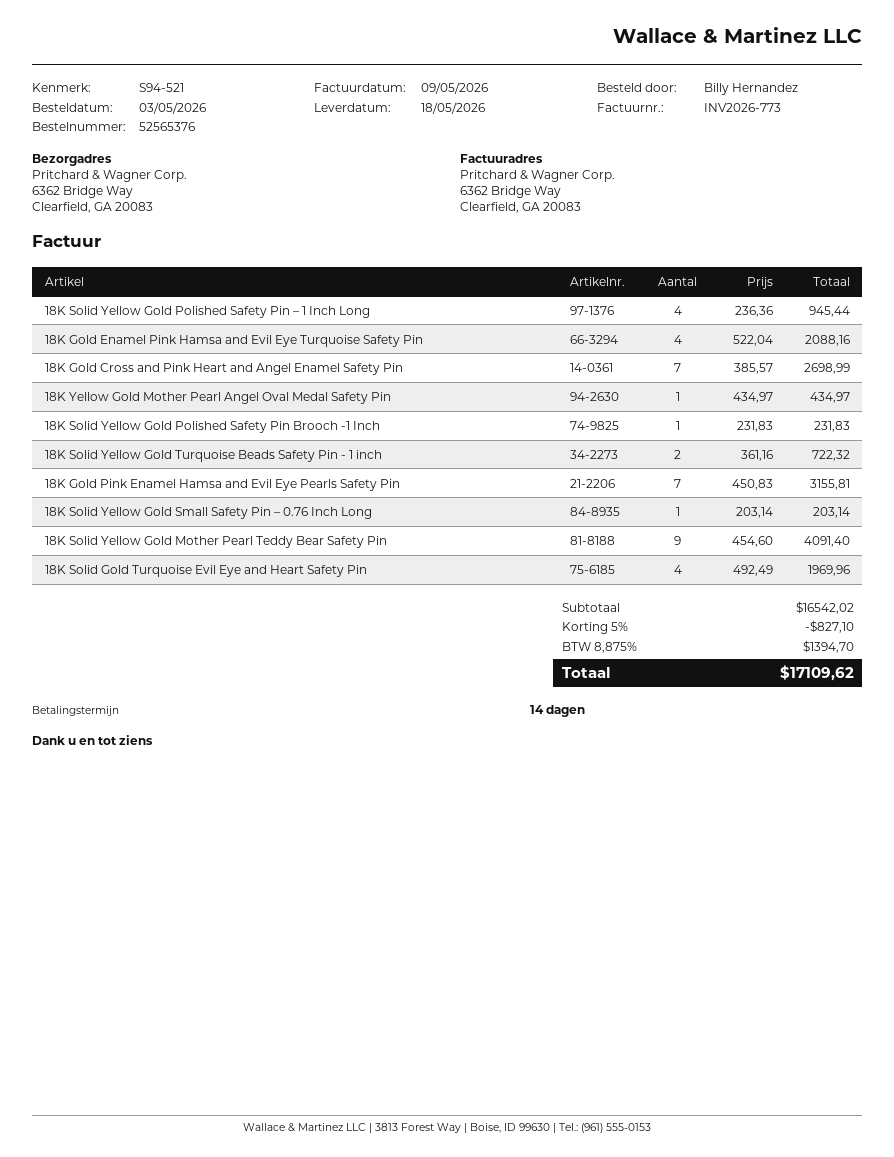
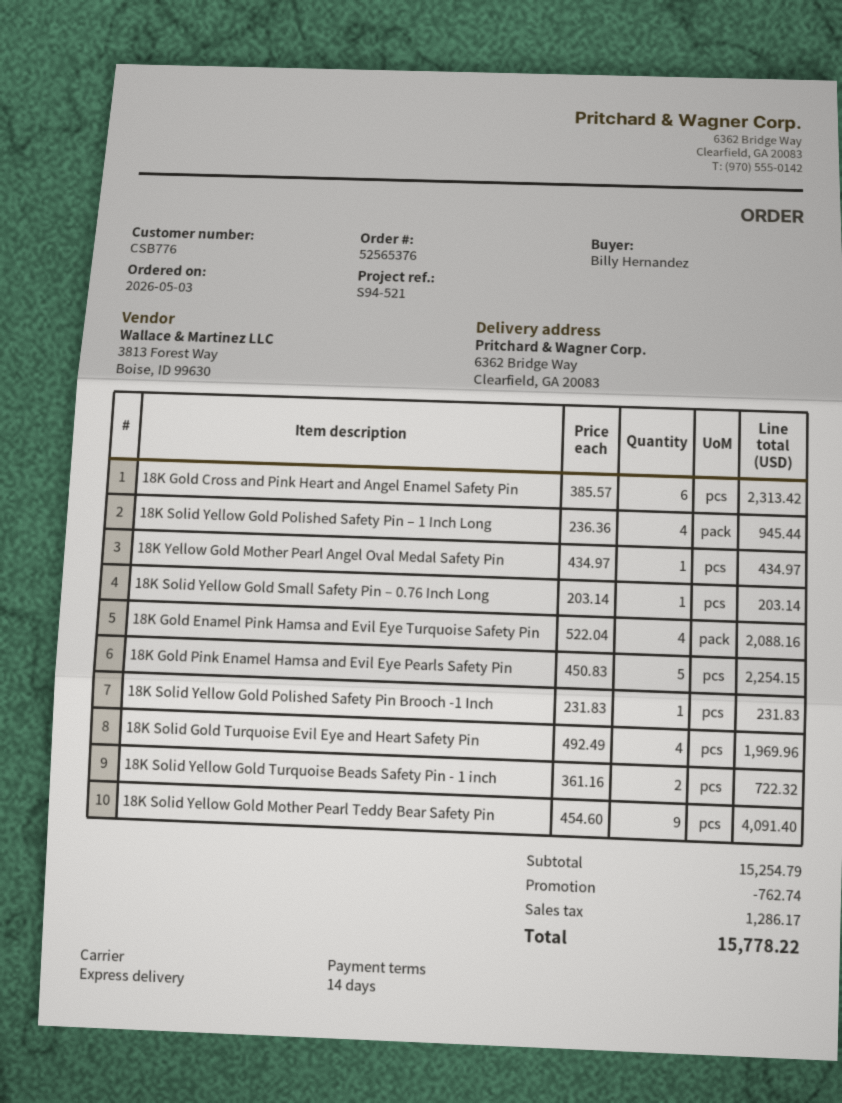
18K Gold Cross and Pink Heart and Angel Enamel Safety Pin: 7 x 385.57 = 2698.99 -> 6 x 385.57 = 2313.42
18K Gold Pink Enamel Hamsa and Evil Eye Pearls Safety Pin: 7 x 450.83 = 3155.81 -> 5 x 450.83 = 2254.15
subtotal: 16542.02 -> 15254.79
discount: 827.10 -> 762.74
tax: 1394.70 -> 1286.17
total: 17109.62 -> 15778.22

